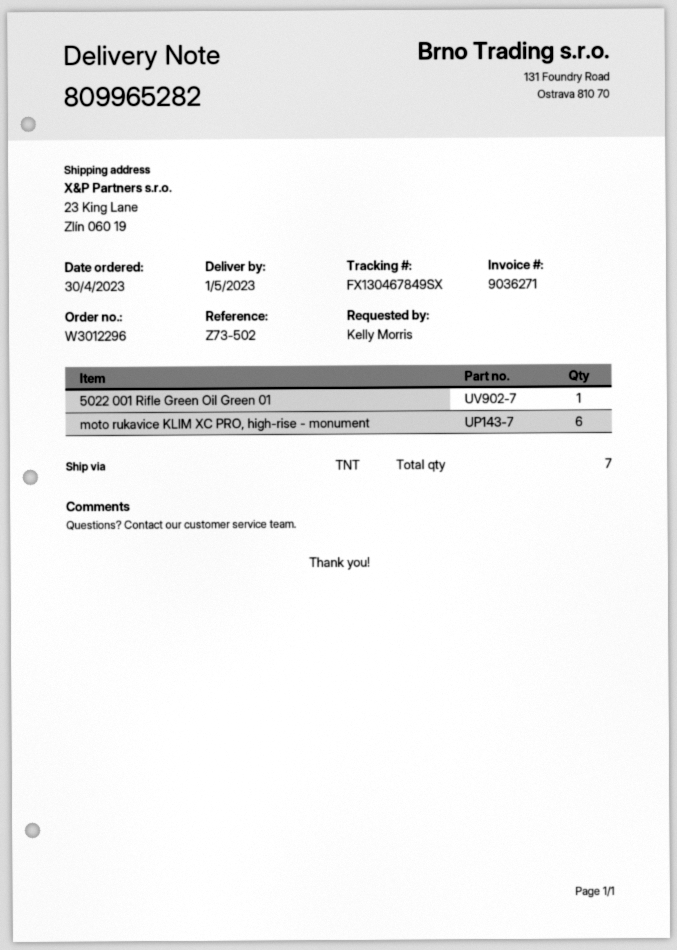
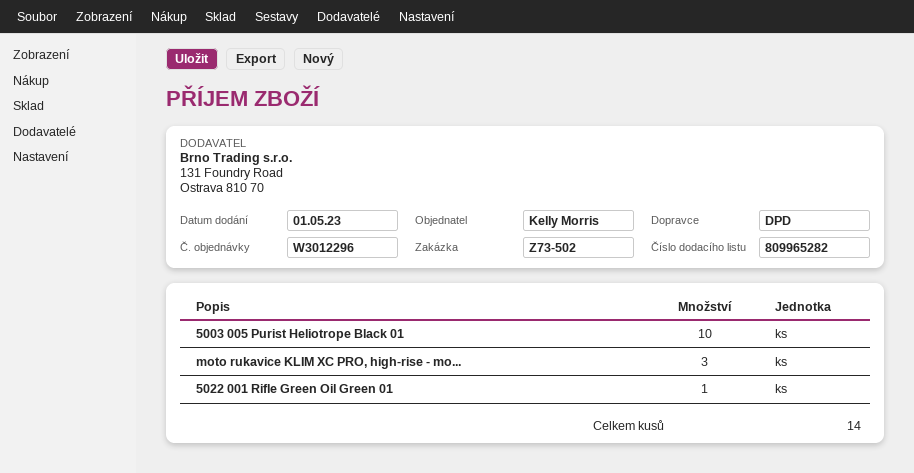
shipping method: TNT -> DPD
moto rukavice KLIM XC PRO, high-rise - monument: 6 -> 3
5003 005 Purist Heliotrope Black 01: none -> 10
total quantity: 7 -> 14

